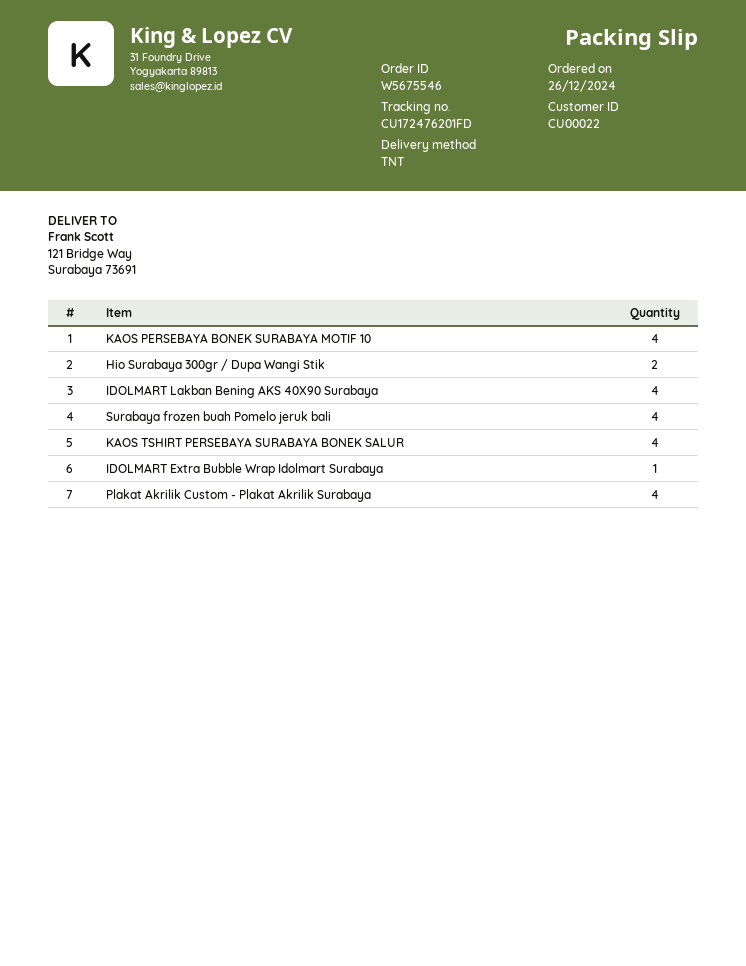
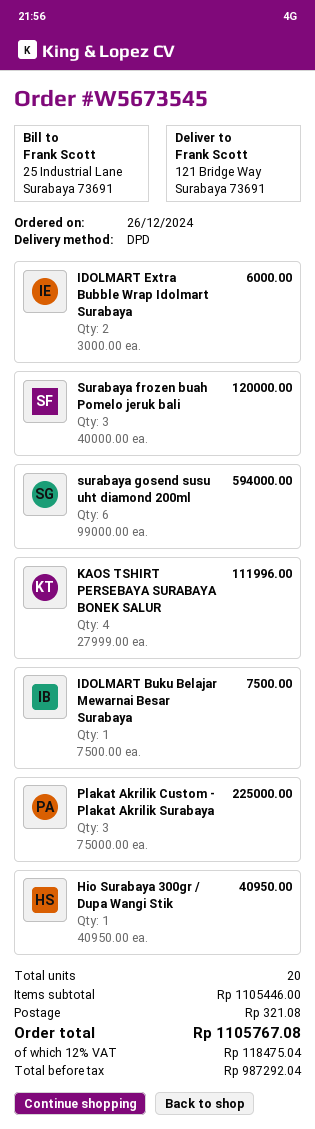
order number: W5675546 -> W5673545
shipping method: TNT -> DPD
KAOS PERSEBAYA BONEK SURABAYA MOTIF 10: 4 -> none
Hio Surabaya 300gr / Dupa Wangi Stik: 2 -> 1
IDOLMART Lakban Bening AKS 40X90 Surabaya: 4 -> none
Surabaya frozen buah Pomelo jeruk bali: 4 -> 3
IDOLMART Extra Bubble Wrap Idolmart Surabaya: 1 -> 2
Plakat Akrilik Custom - Plakat Akrilik Surabaya: 4 -> 3
surabaya gosend susu uht diamond 200ml: none -> 6
IDOLMART Buku Belajar Mewarnai Besar Surabaya: none -> 1

